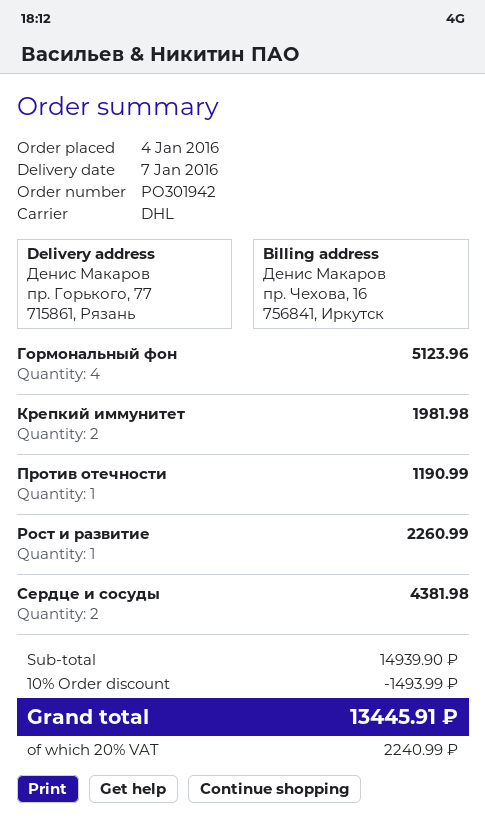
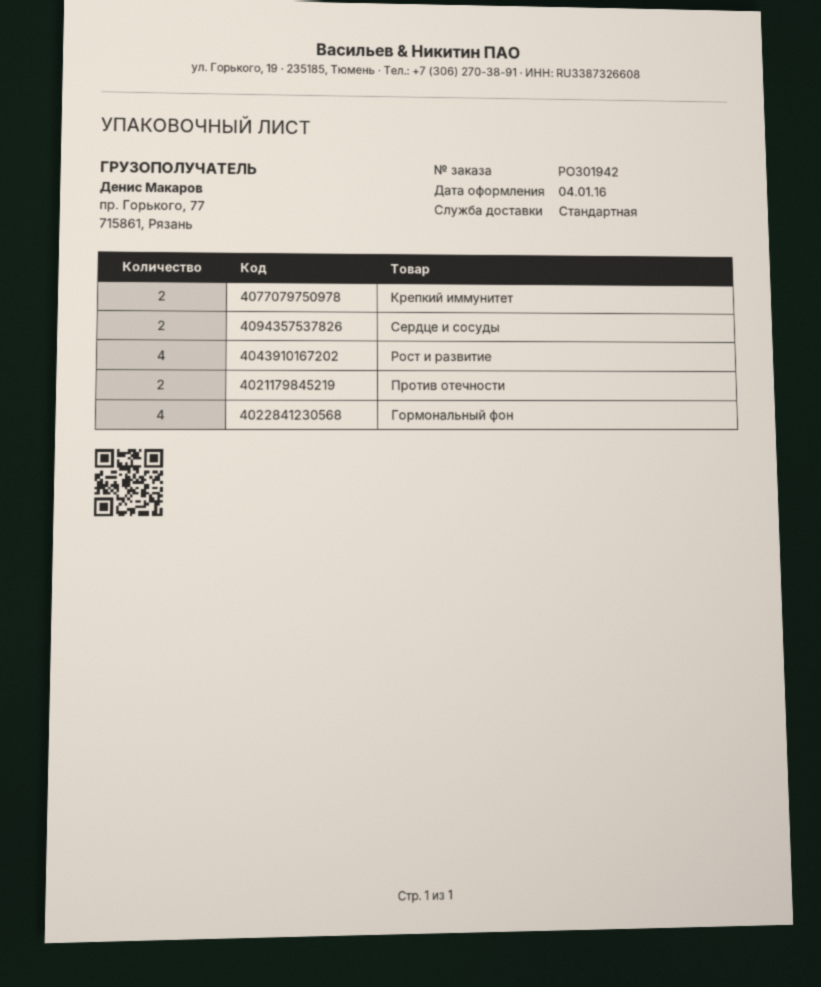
shipping method: DHL -> standard
Против отечности: 1 -> 2
Рост и развитие: 1 -> 4

